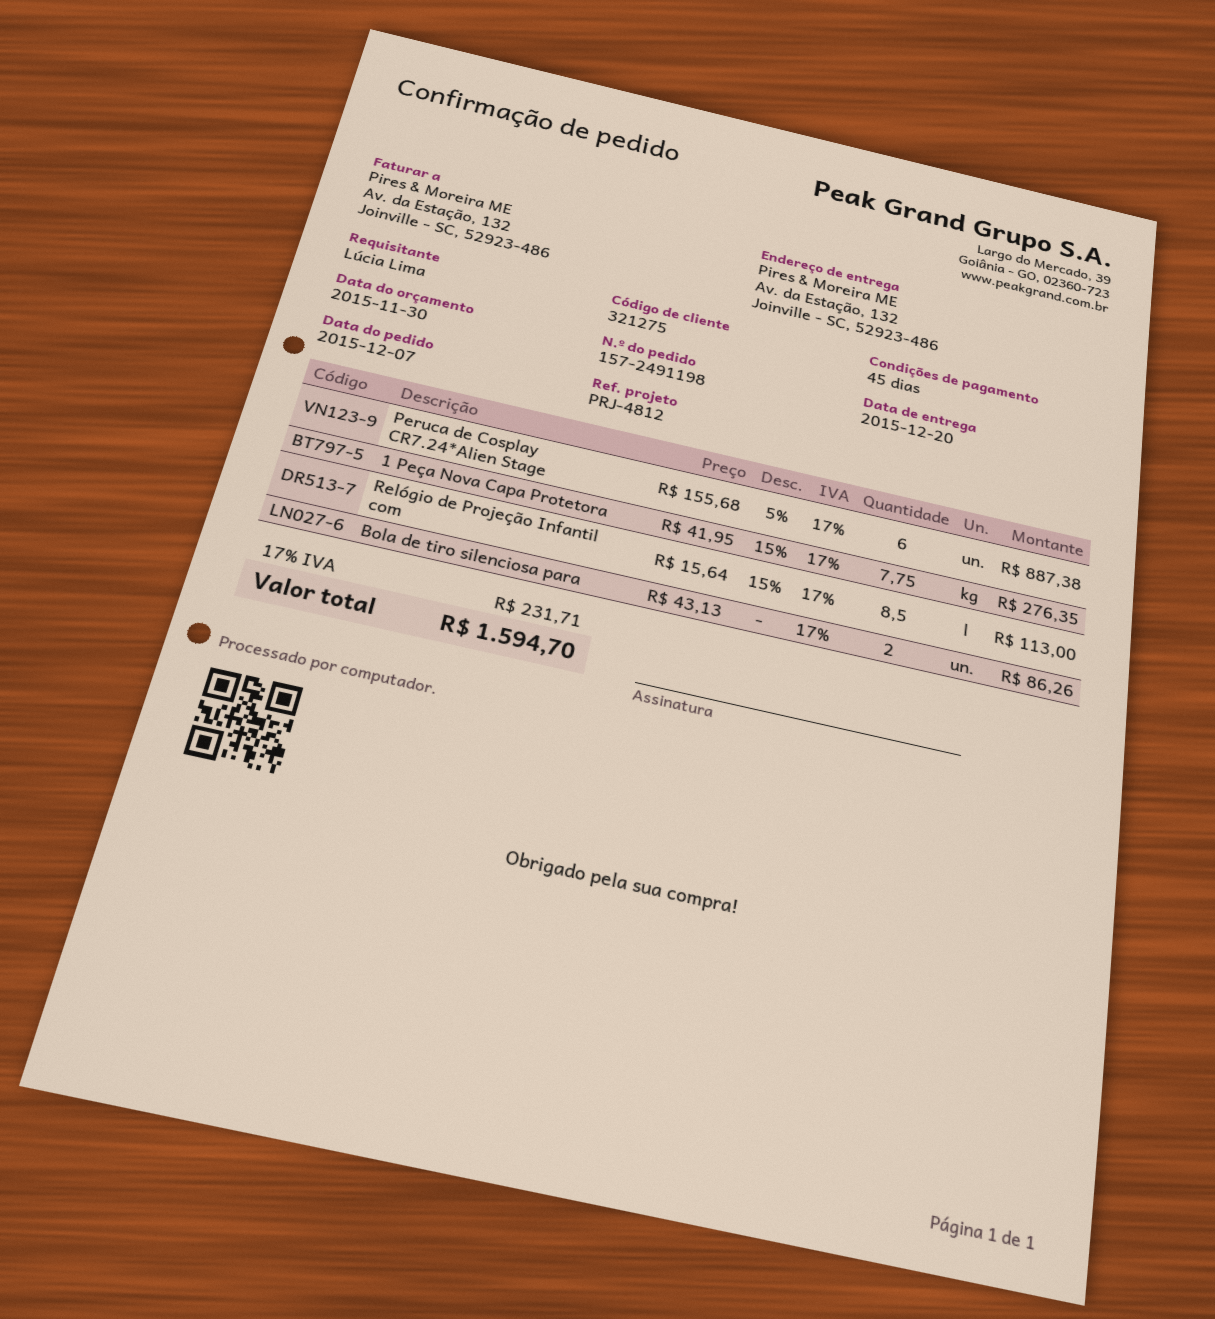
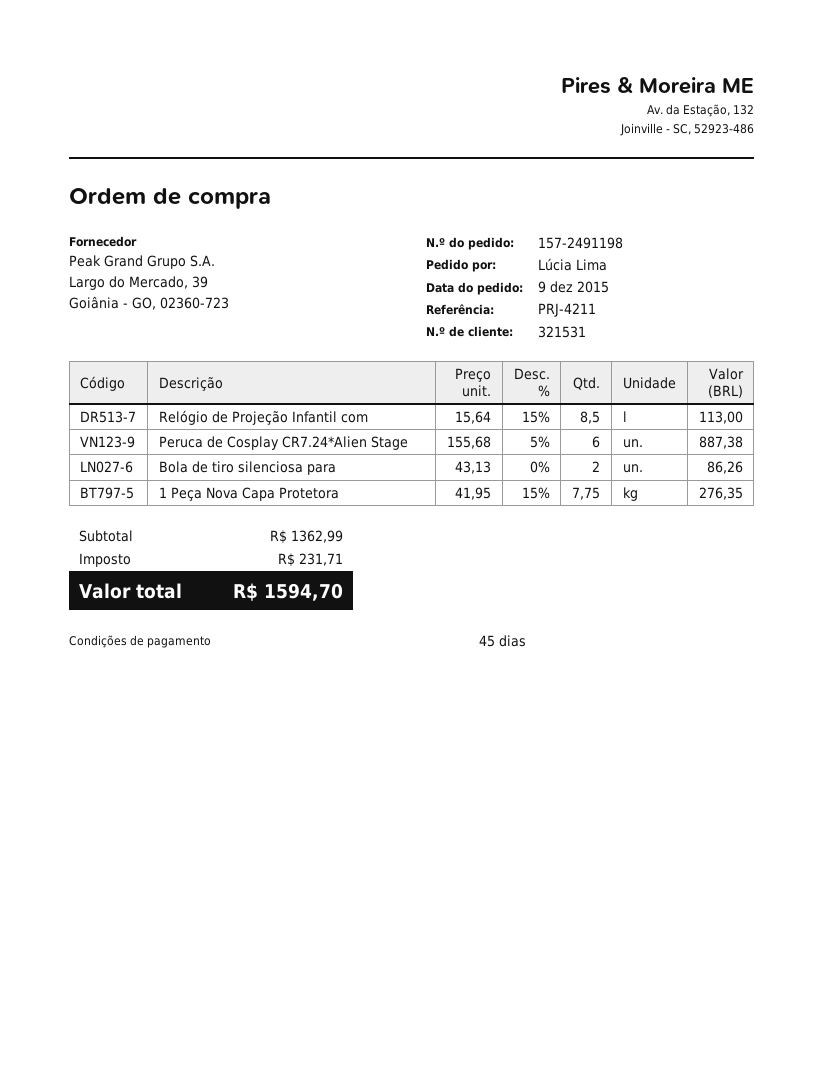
order date: 2015-12-07 -> 2015-12-09
customer number: 321275 -> 321531
reference: PRJ-4812 -> PRJ-4211

